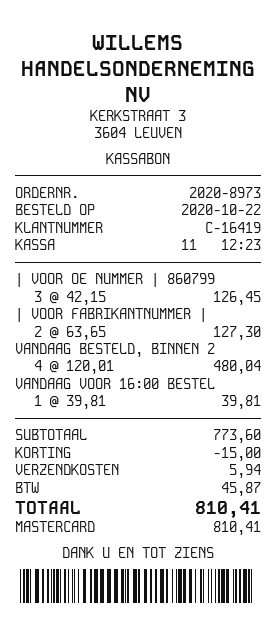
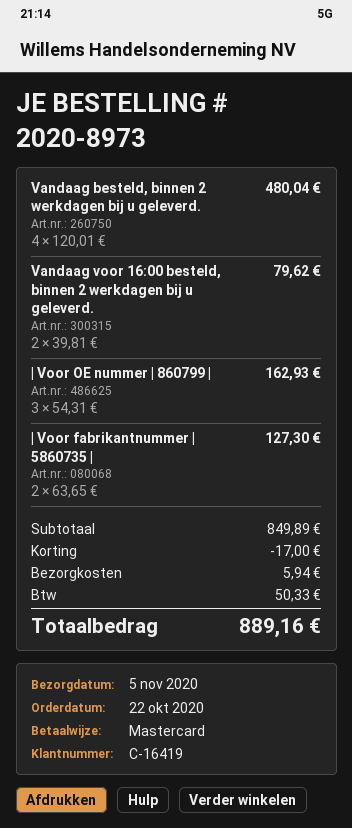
| VOOR OE NUMMER | 860799: 3 x 42.15 = 126.45 -> 3 x 54.31 = 162.93
VANDAAG VOOR 16:00 BESTEL: 1 x 39.81 = 39.81 -> 2 x 39.81 = 79.62
subtotal: 773.60 -> 849.89
discount: 15.00 -> 17.00
tax: 45.87 -> 50.33
total: 810.41 -> 889.16

